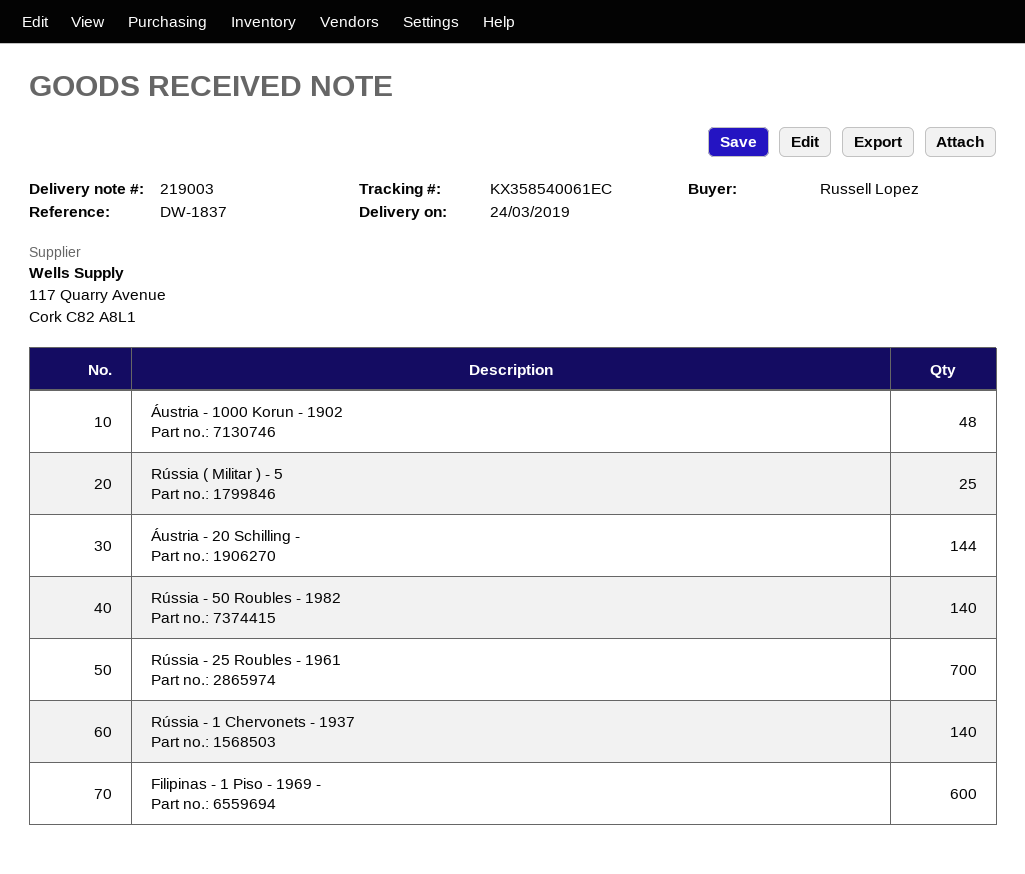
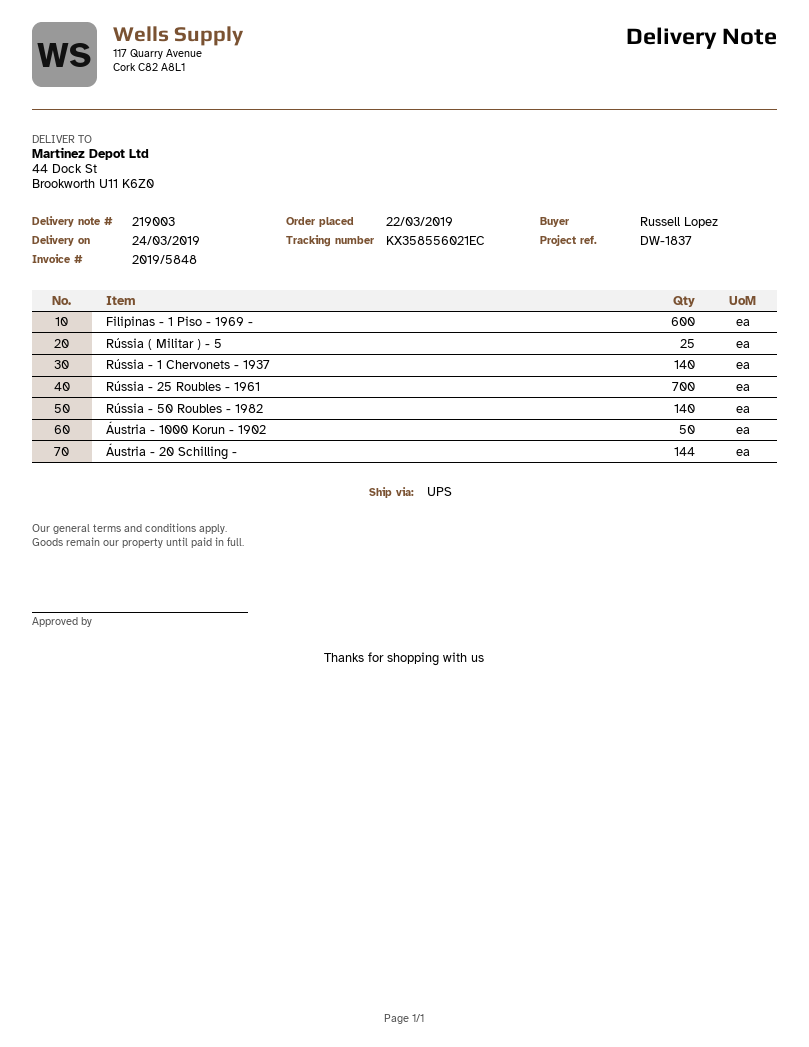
tracking number: KX358540061EC -> KX358556021EC
Áustria - 1000 Korun - 1902: 48 -> 50

